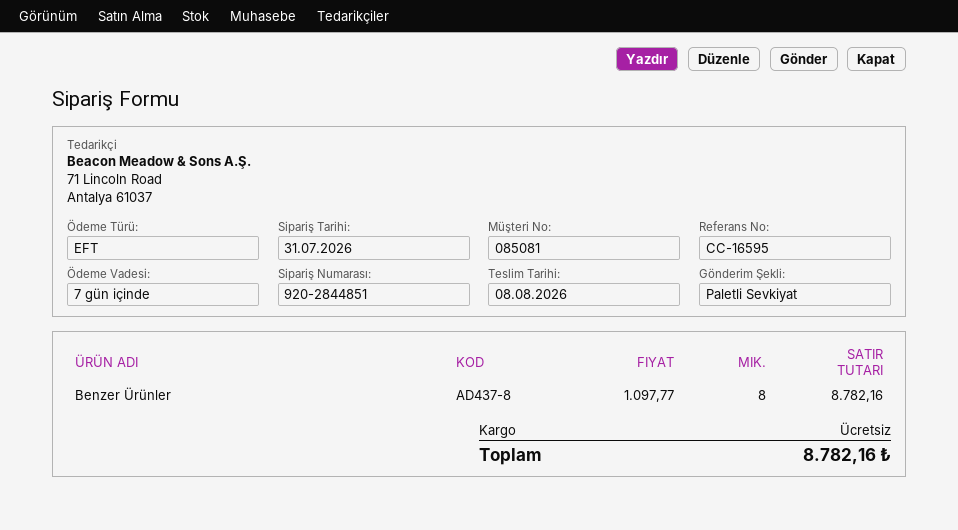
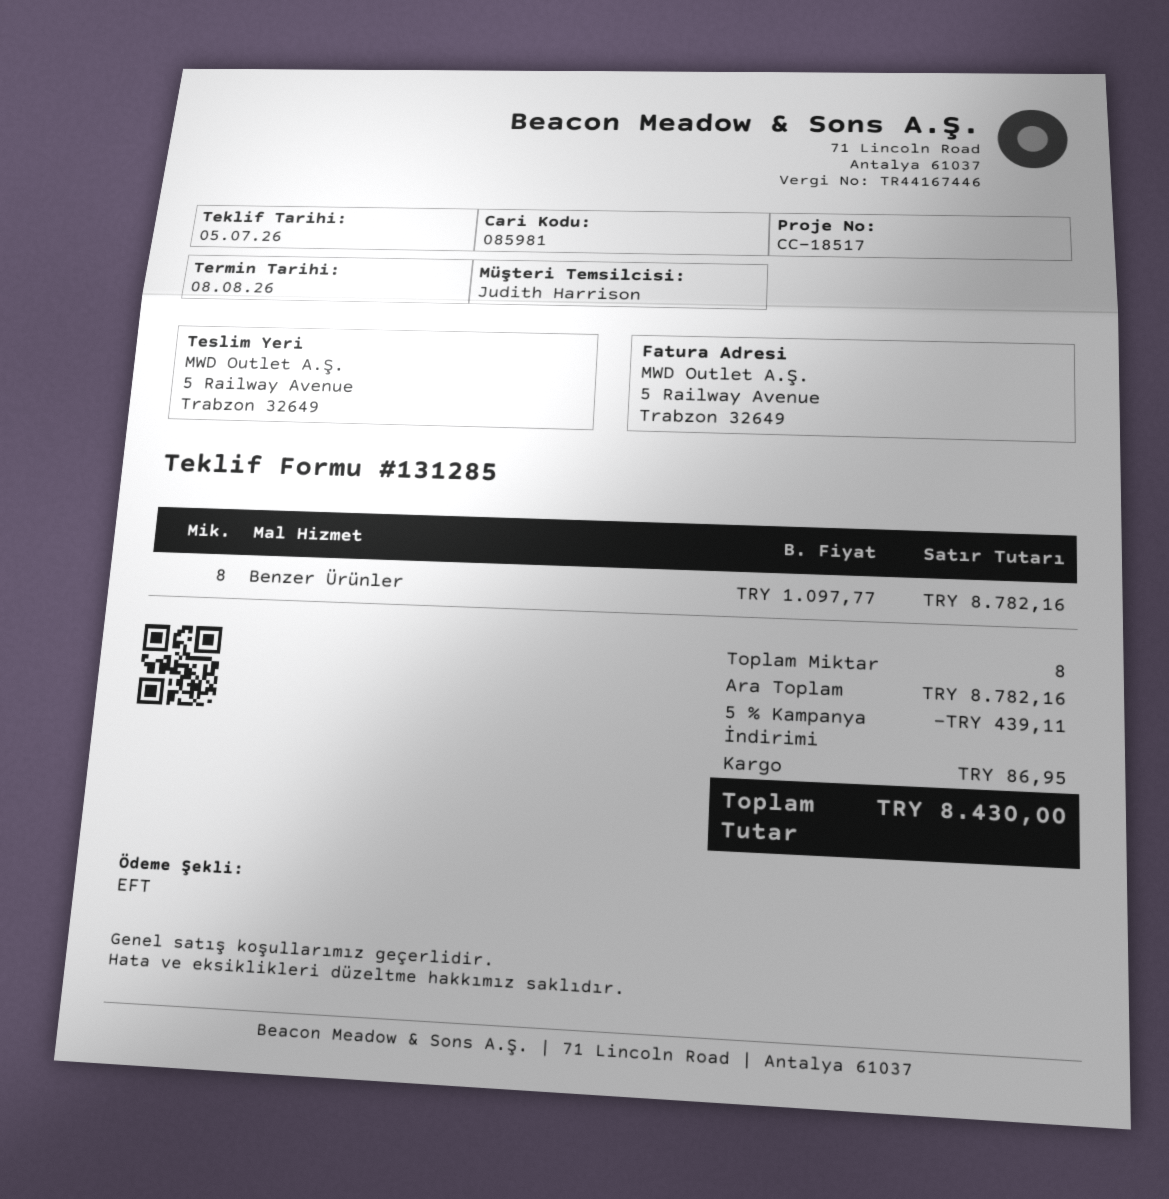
customer number: 085081 -> 085981
reference: CC-16595 -> CC-18517
discount: none -> 5% = 439.11
shipping: 0.00 -> 86.95
total: 8782.16 -> 8430.00

